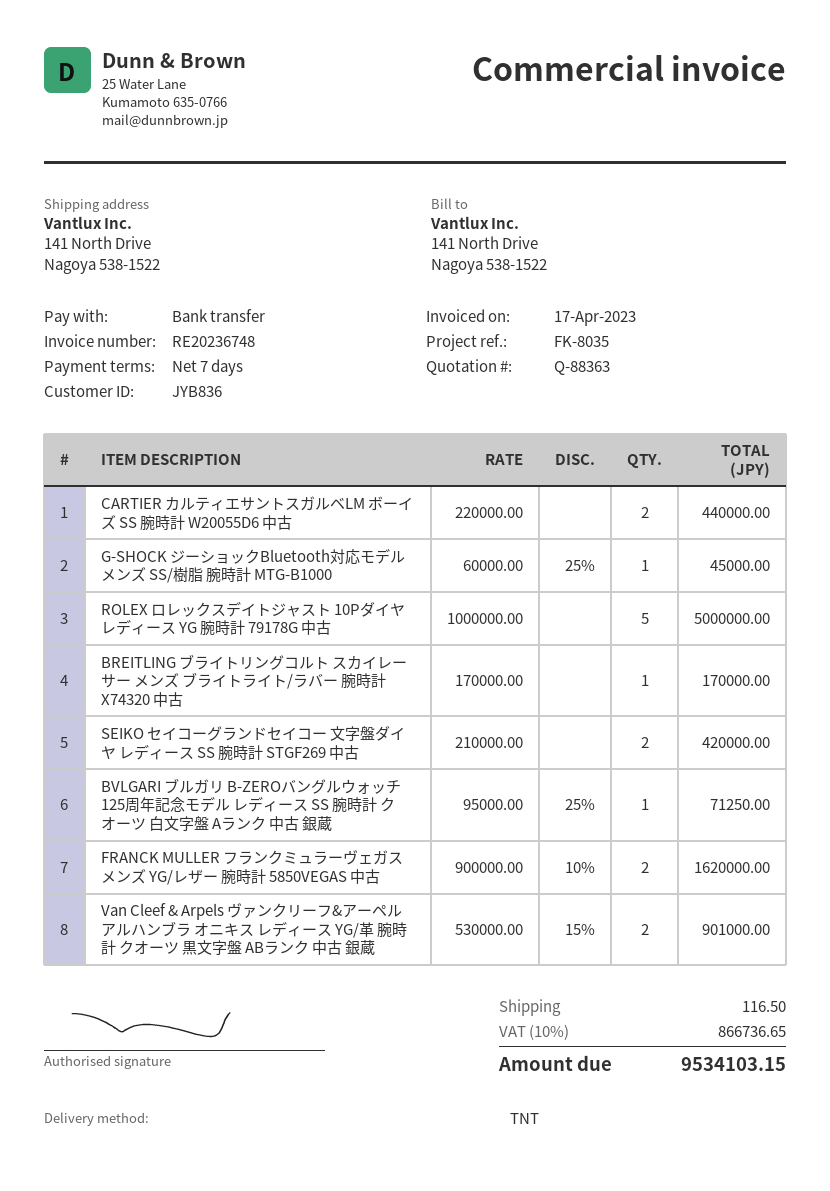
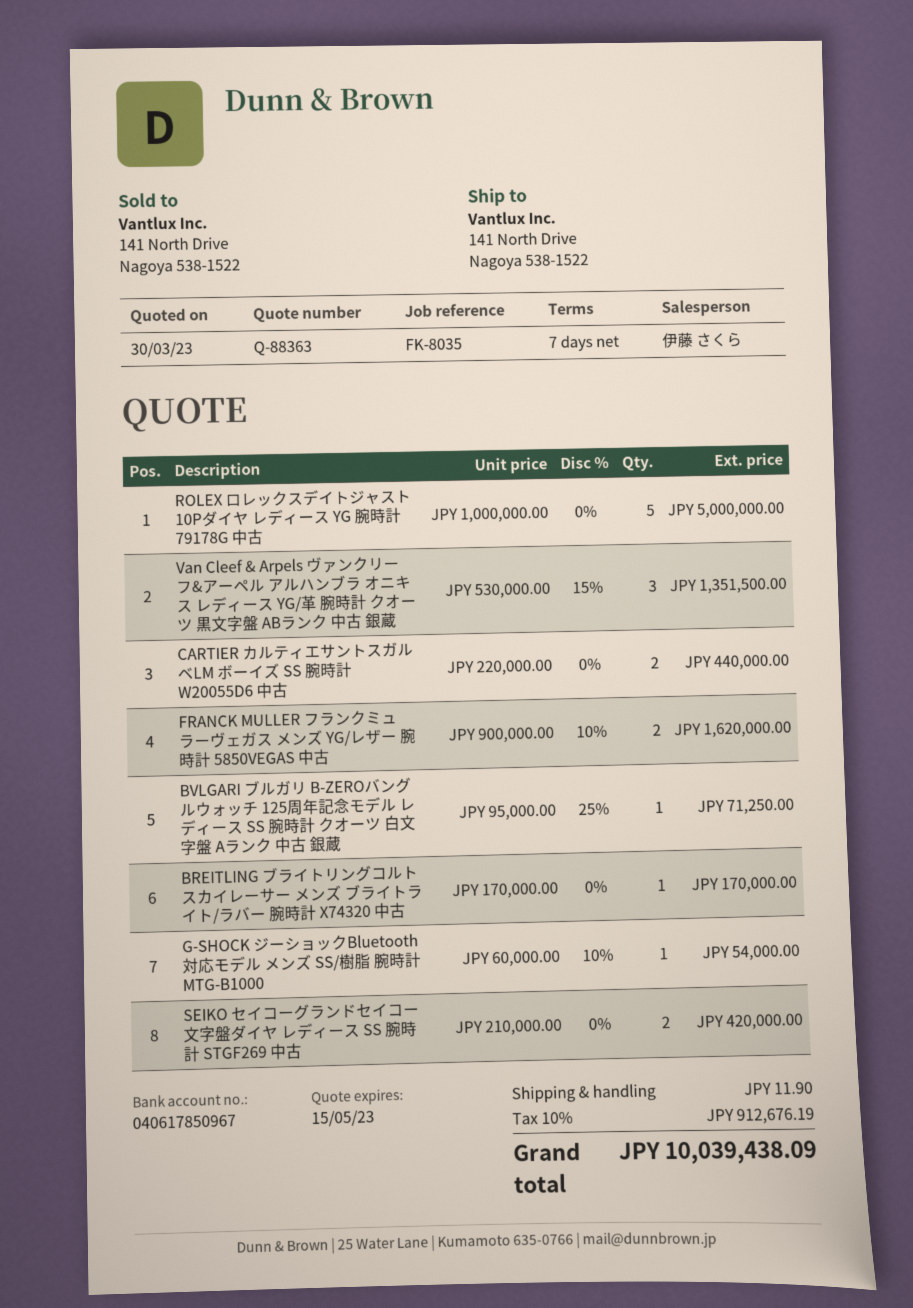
G-SHOCK ジーショックBluetooth対応モデル メンズ SS/樹脂 腕時計 MTG-B1000: 1 x 60000.00 - 25% = 45000.00 -> 1 x 60000.00 - 10% = 54000.00
Van Cleef & Arpels ヴァンクリーフ&アーペル アルハンブラ オニキス レディース YG/革 腕時計 クオーツ 黒文字盤 ABランク 中古 銀蔵: 2 x 530000.00 - 15% = 901000.00 -> 3 x 530000.00 - 15% = 1351500.00
shipping: 116.50 -> 11.90
tax: 10% = 866736.65 -> 10% = 912676.19
total: 9534103.15 -> 10039438.09

